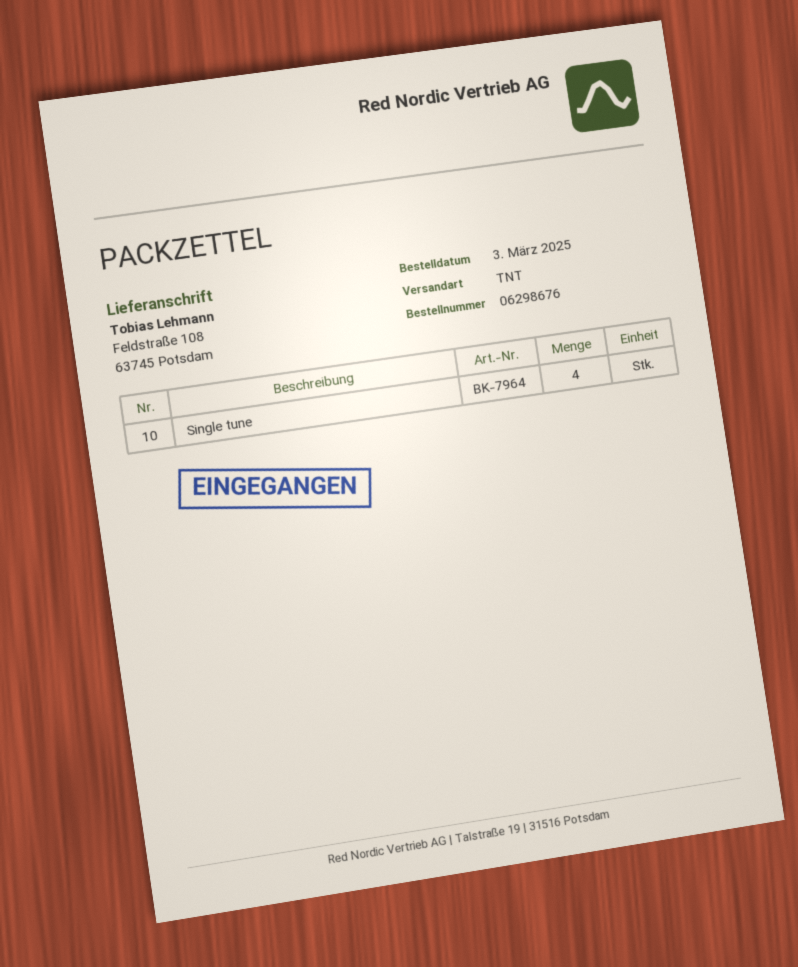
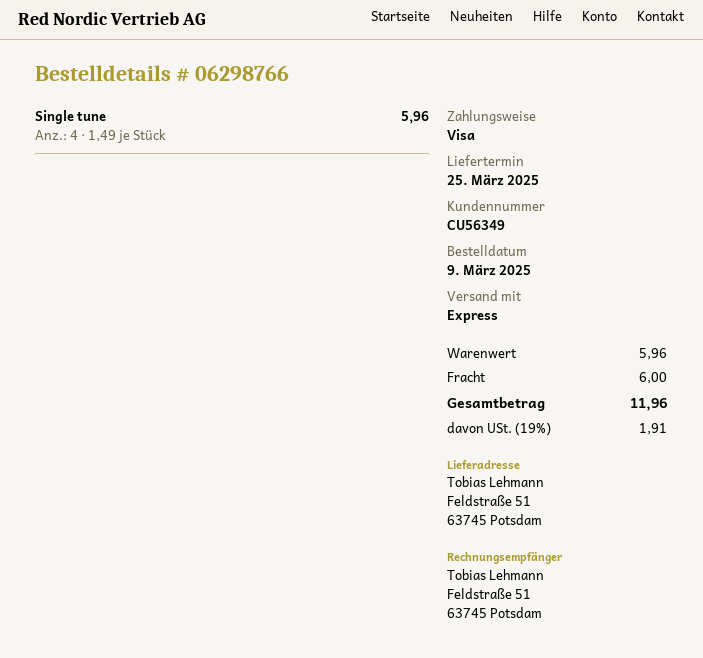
order number: 06298676 -> 06298766
order date: 2025-03-03 -> 2025-03-09
shipping method: TNT -> express
ship to: Feldstraße 108, 63745 Potsdam -> Feldstraße 51, 63745 Potsdam

